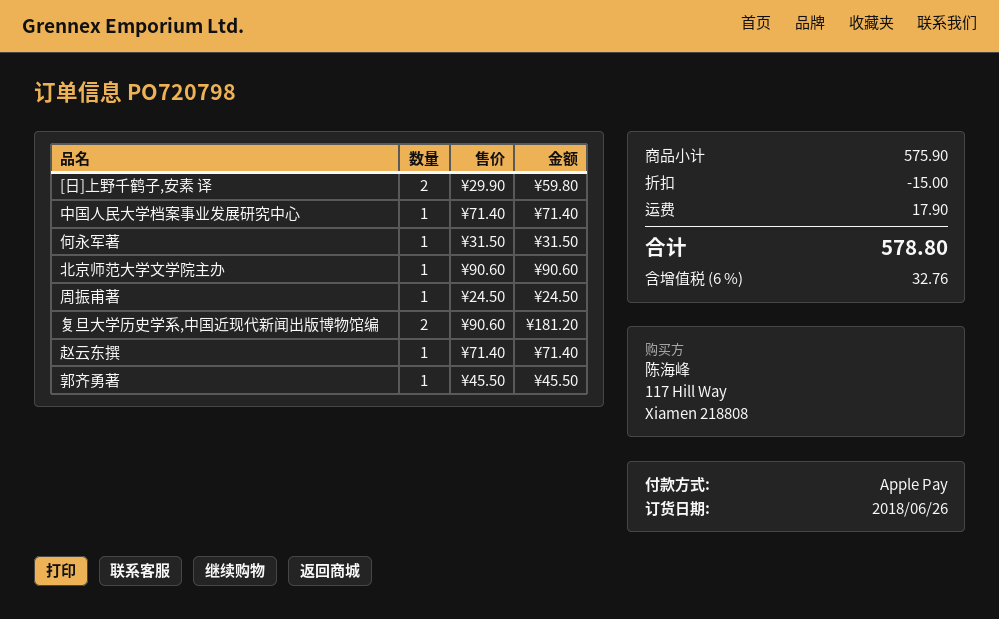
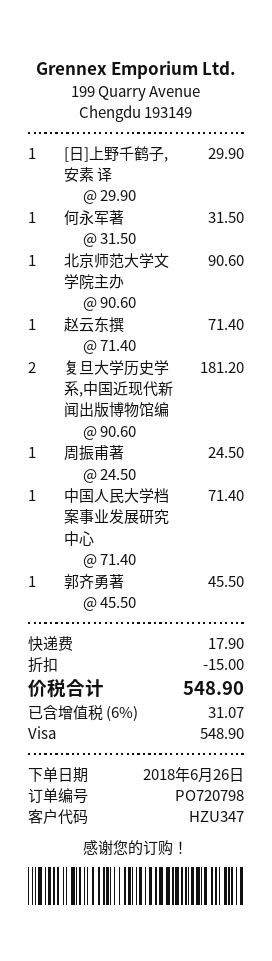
payment method: Apple Pay -> Visa
[日]上野千鹤子,安素 译: 2 x 29.90 = 59.80 -> 1 x 29.90 = 29.90
tax: 6% = 32.76 -> 6% = 31.07
total: 578.80 -> 548.90

